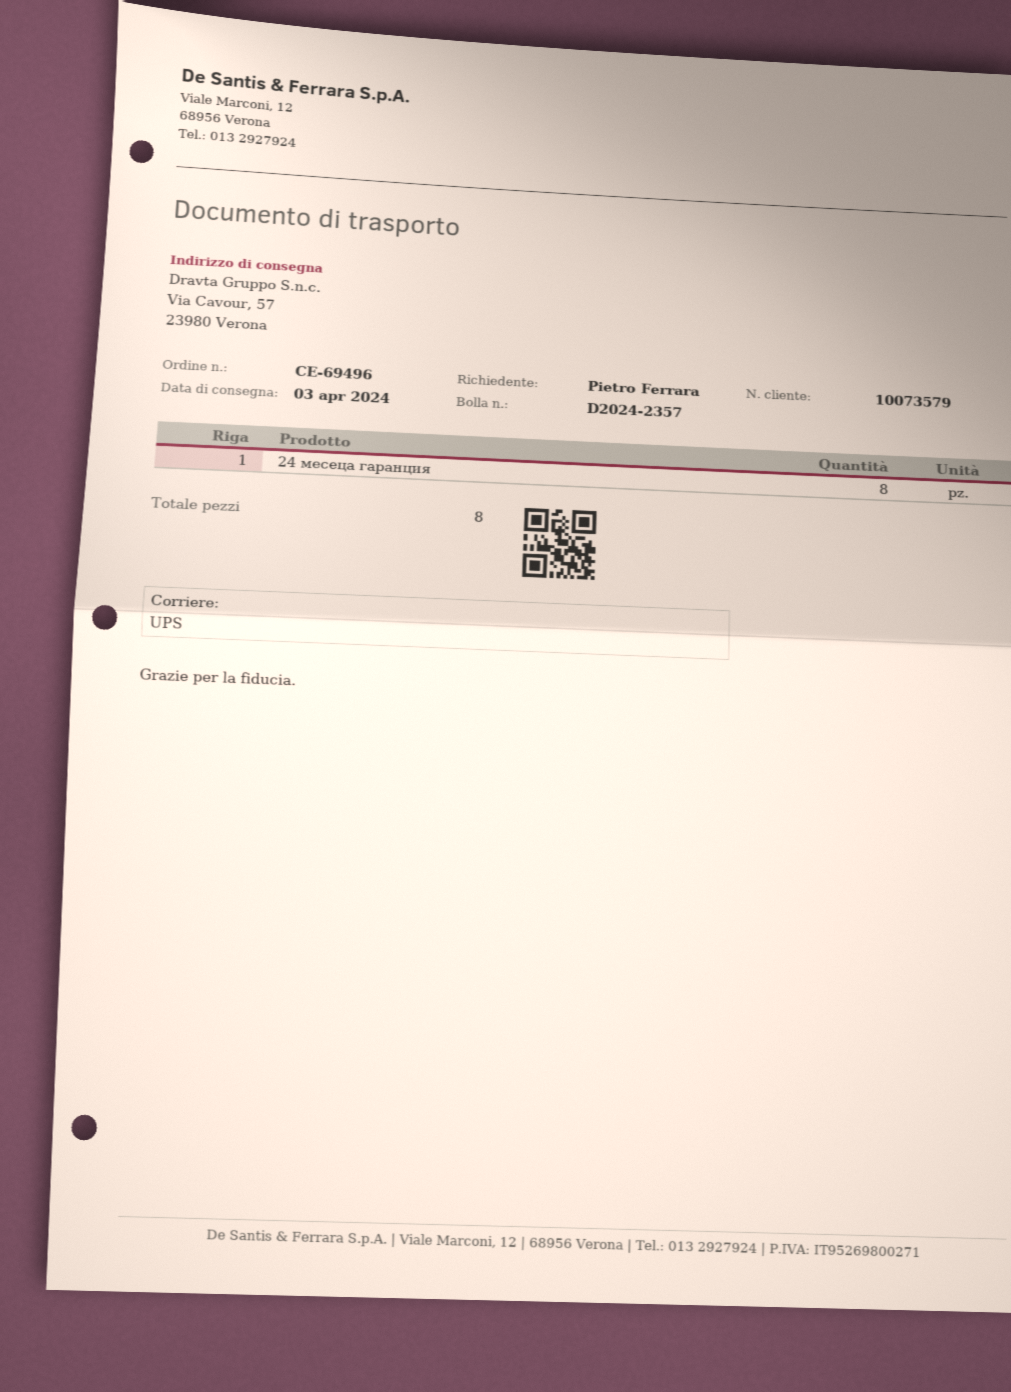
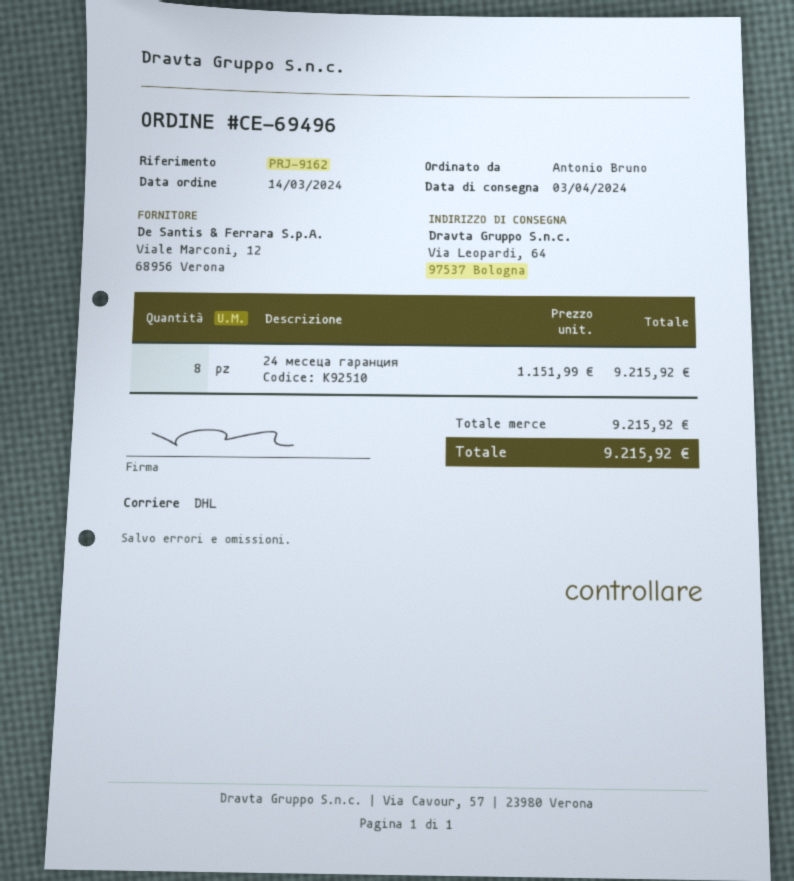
ordered by: Pietro Ferrara -> Antonio Bruno
shipping method: UPS -> DHL
ship to: Via Cavour, 57, 23980 Verona -> Via Leopardi, 64, 97537 Bologna

